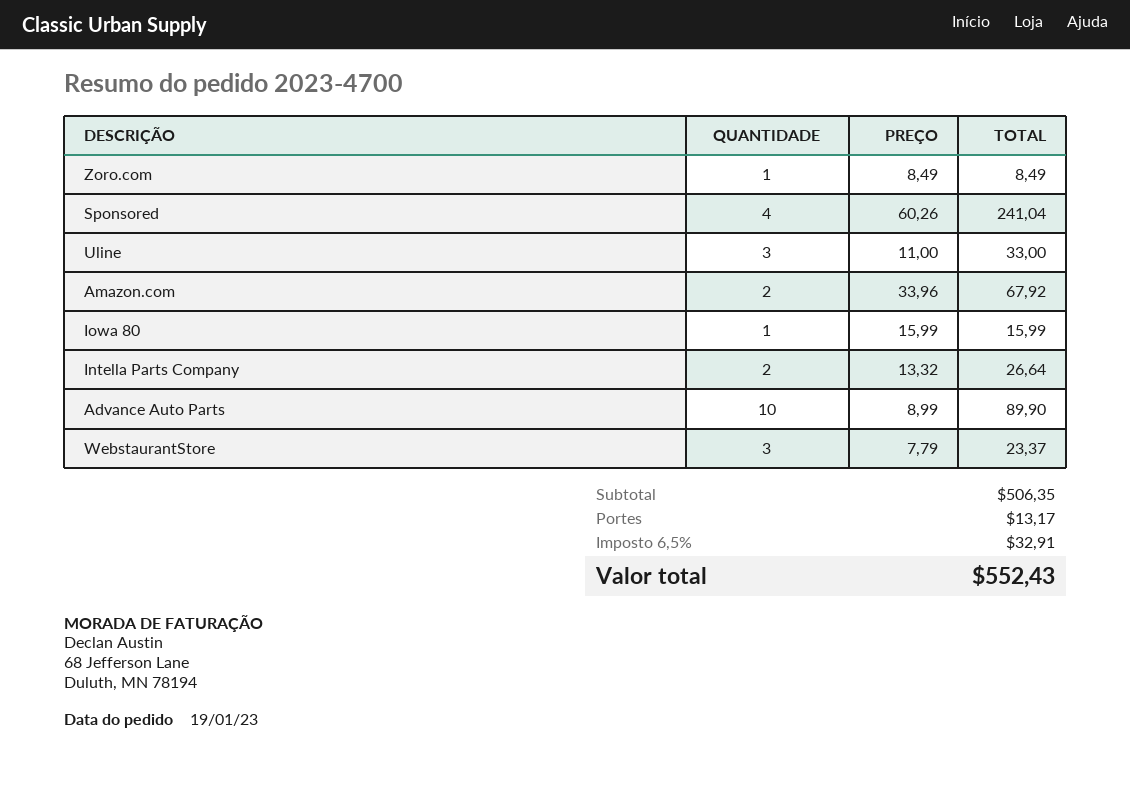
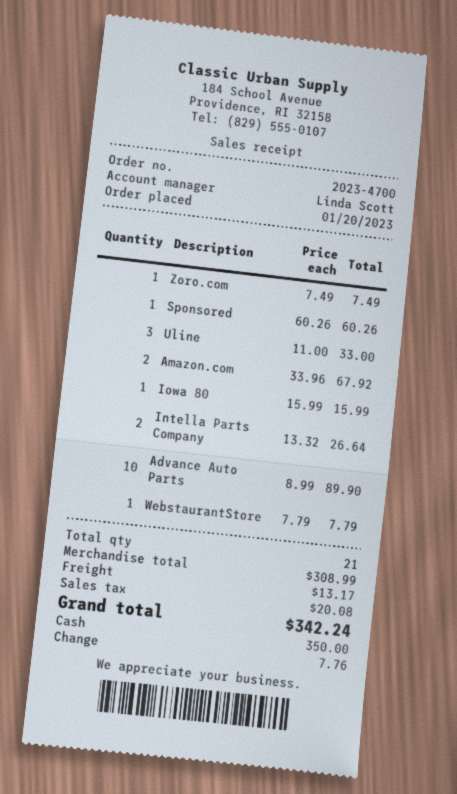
order date: 2023-01-19 -> 2023-01-20
Zoro.com: 1 x 8.49 = 8.49 -> 1 x 7.49 = 7.49
Sponsored: 4 x 60.26 = 241.04 -> 1 x 60.26 = 60.26
WebstaurantStore: 3 x 7.79 = 23.37 -> 1 x 7.79 = 7.79
subtotal: 506.35 -> 308.99
tax: 32.91 -> 20.08
total: 552.43 -> 342.24

